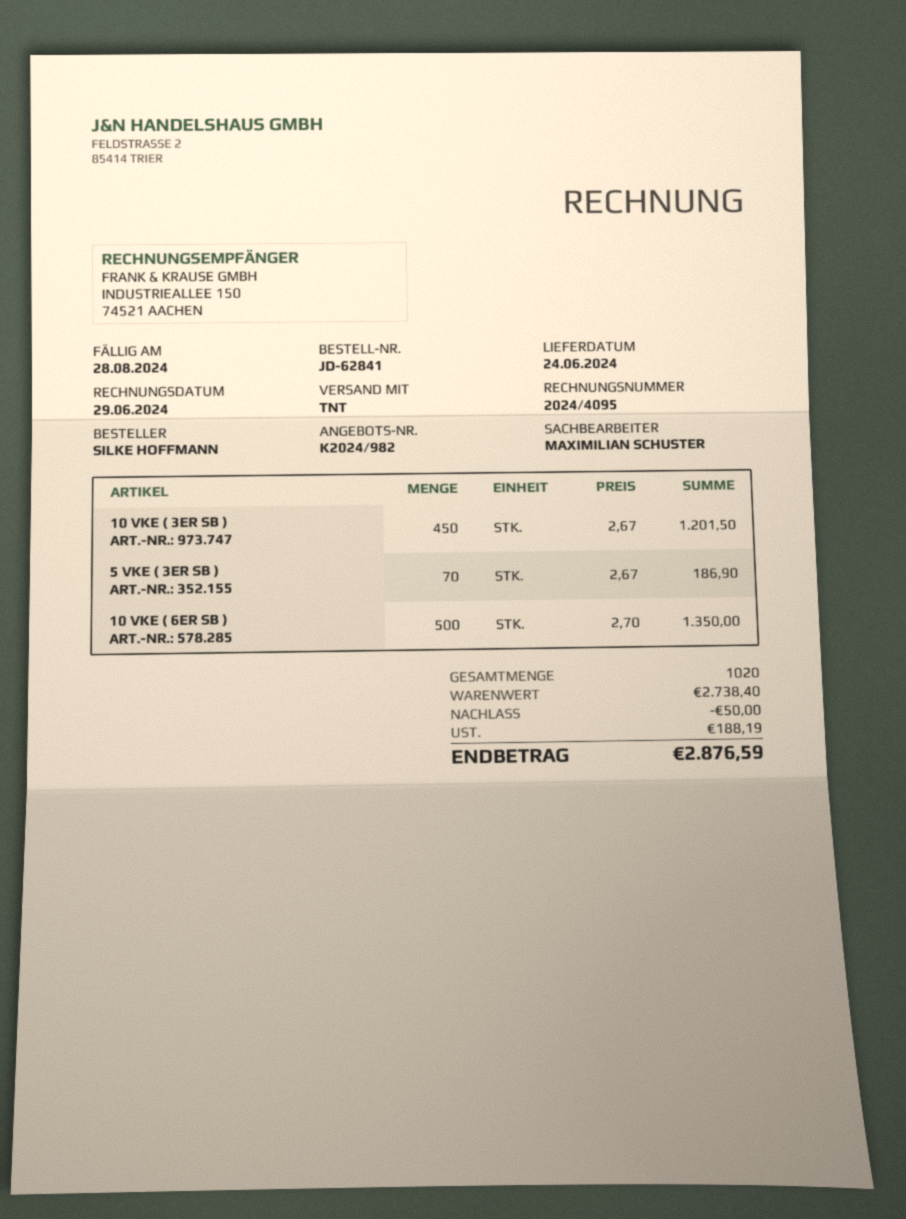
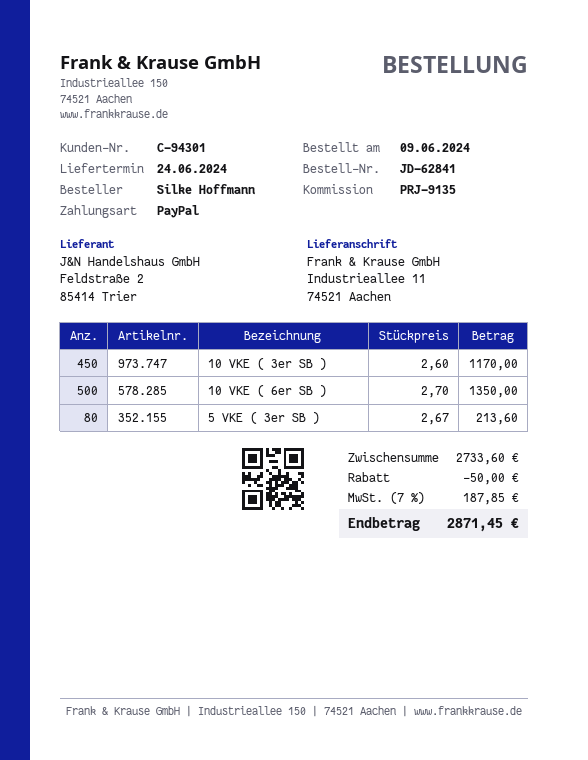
10 VKE ( 3ER SB ): 450 x 2.67 = 1201.50 -> 450 x 2.60 = 1170.00
5 VKE ( 3ER SB ): 70 x 2.67 = 186.90 -> 80 x 2.67 = 213.60
subtotal: 2738.40 -> 2733.60
tax: 188.19 -> 187.85
total: 2876.59 -> 2871.45

